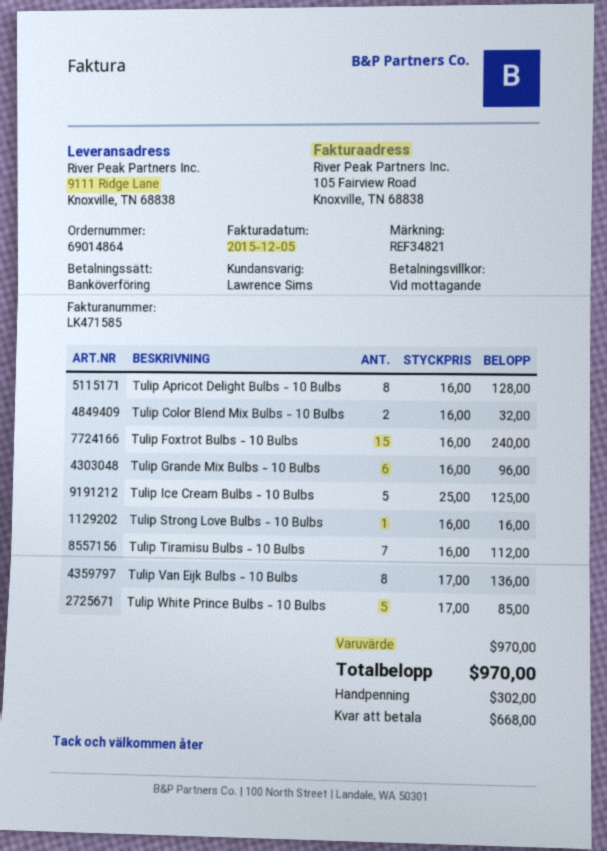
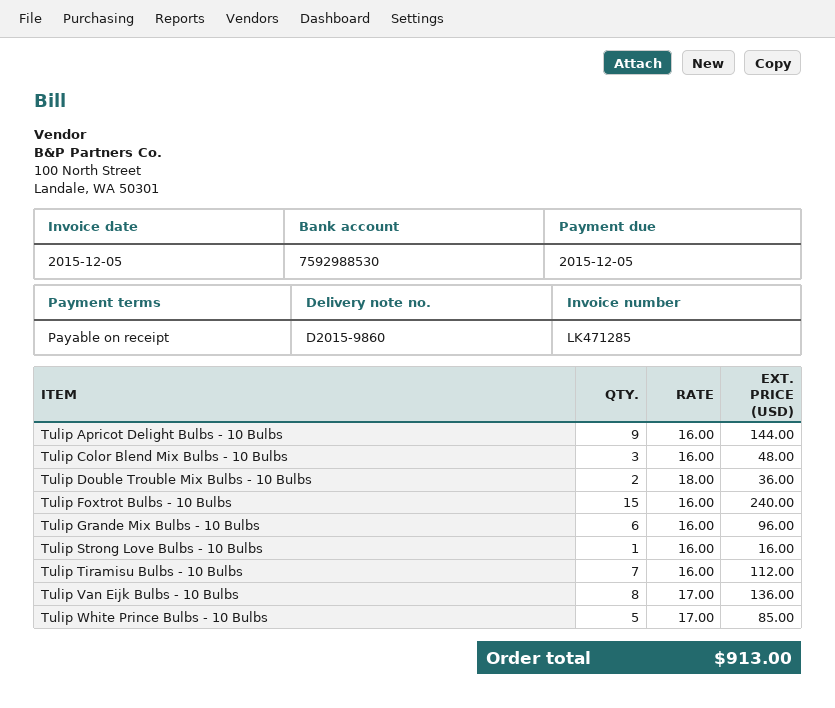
invoice number: LK471585 -> LK471285
Tulip Apricot Delight Bulbs - 10 Bulbs: 8 x 16.00 = 128.00 -> 9 x 16.00 = 144.00
Tulip Color Blend Mix Bulbs - 10 Bulbs: 2 x 16.00 = 32.00 -> 3 x 16.00 = 48.00
Tulip Ice Cream Bulbs - 10 Bulbs: 5 x 25.00 = 125.00 -> none
Tulip Double Trouble Mix Bulbs - 10 Bulbs: none -> 2 x 18.00 = 36.00
total: 970.00 -> 913.00

